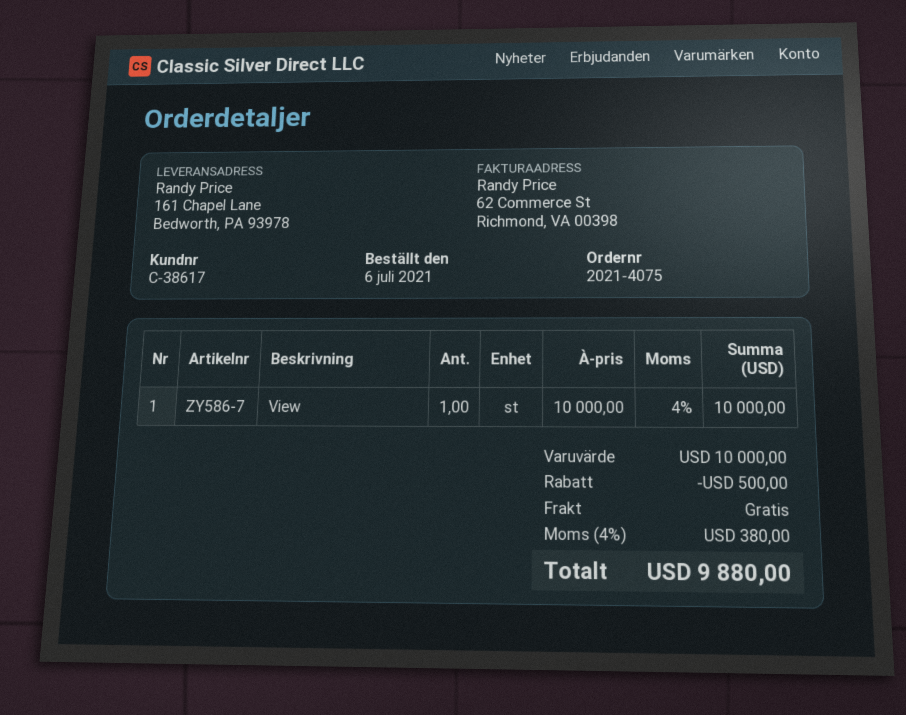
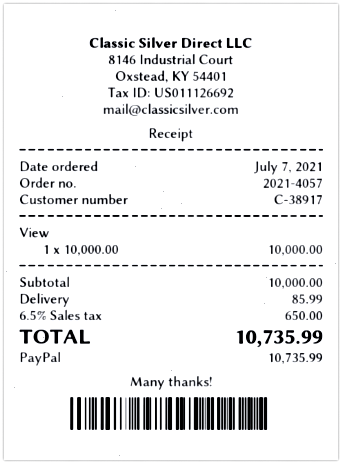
order number: 2021-4075 -> 2021-4057
order date: 2021-07-06 -> 2021-07-07
customer number: C-38617 -> C-38917
discount: 500.00 -> none
shipping: 0.00 -> 85.99
tax: 4% = 380.00 -> 6.5% = 650.00
total: 9880.00 -> 10735.99

